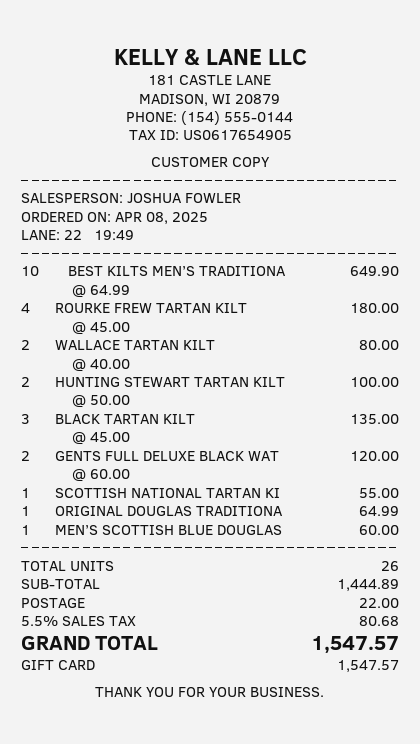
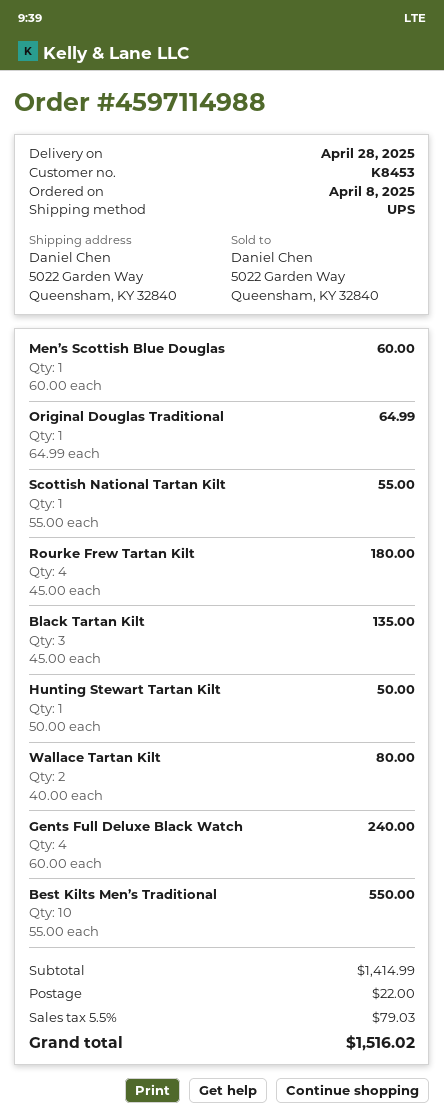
BEST KILTS MEN’S TRADITIONA: 10 x 64.99 = 649.90 -> 10 x 55.00 = 550.00
HUNTING STEWART TARTAN KILT: 2 x 50.00 = 100.00 -> 1 x 50.00 = 50.00
GENTS FULL DELUXE BLACK WAT: 2 x 60.00 = 120.00 -> 4 x 60.00 = 240.00
subtotal: 1444.89 -> 1414.99
tax: 5.5% = 80.68 -> 5.5% = 79.03
total: 1547.57 -> 1516.02

